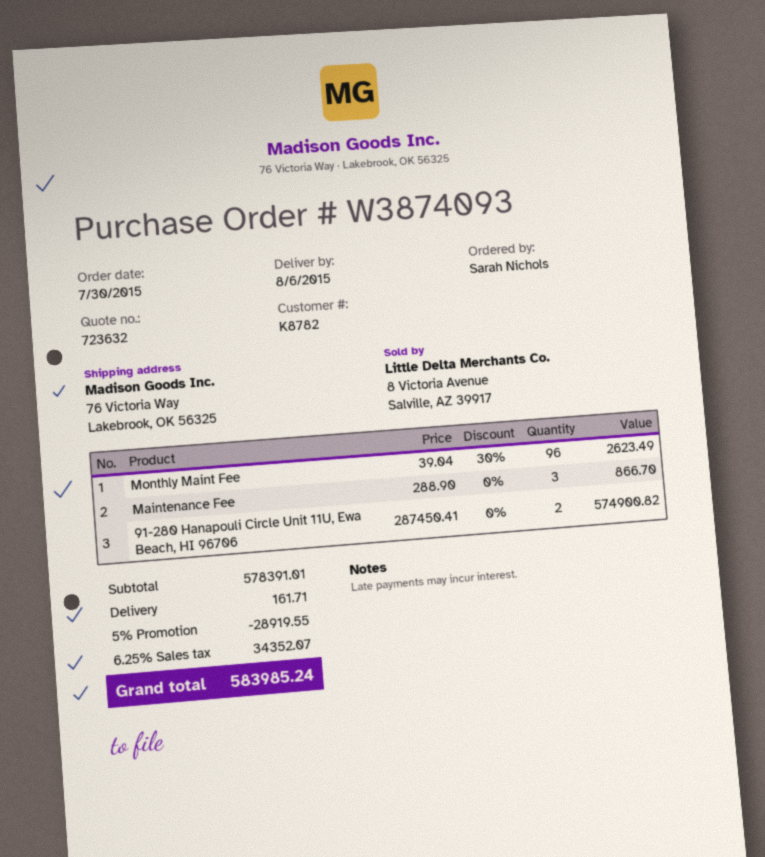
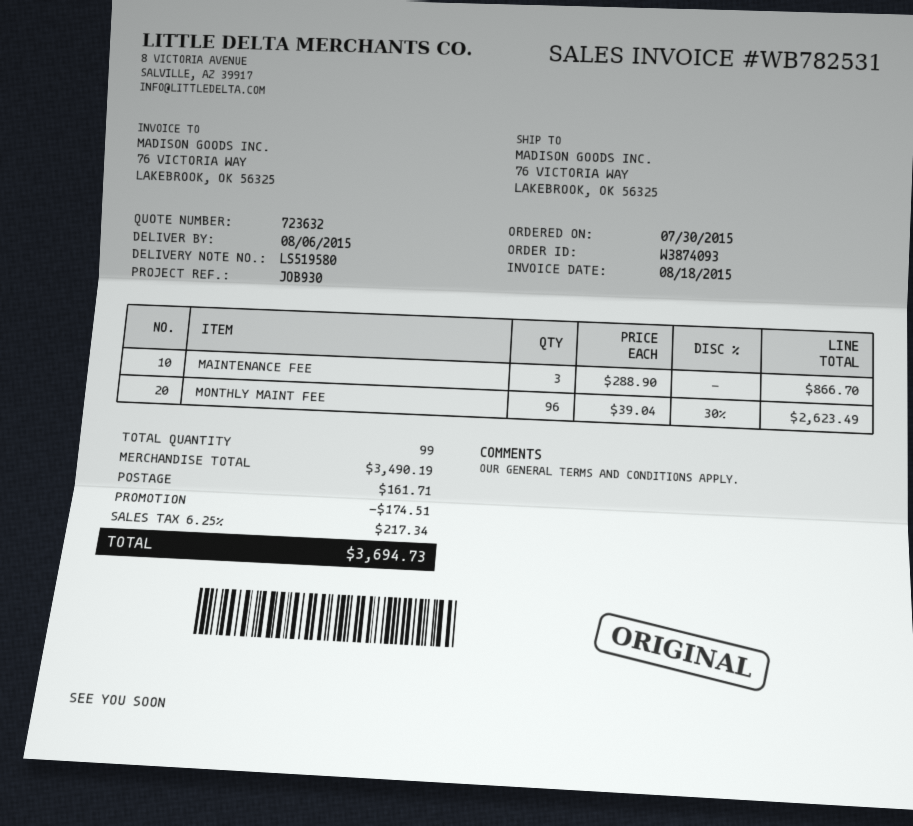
91-280 Hanapouli Circle Unit 11U, Ewa Beach, HI 96706: 2 x 287450.41 = 574900.82 -> none
subtotal: 578391.01 -> 3490.19
discount: 28919.55 -> 174.51
tax: 6.25% = 34352.07 -> 6.25% = 217.34
total: 583985.24 -> 3694.73

